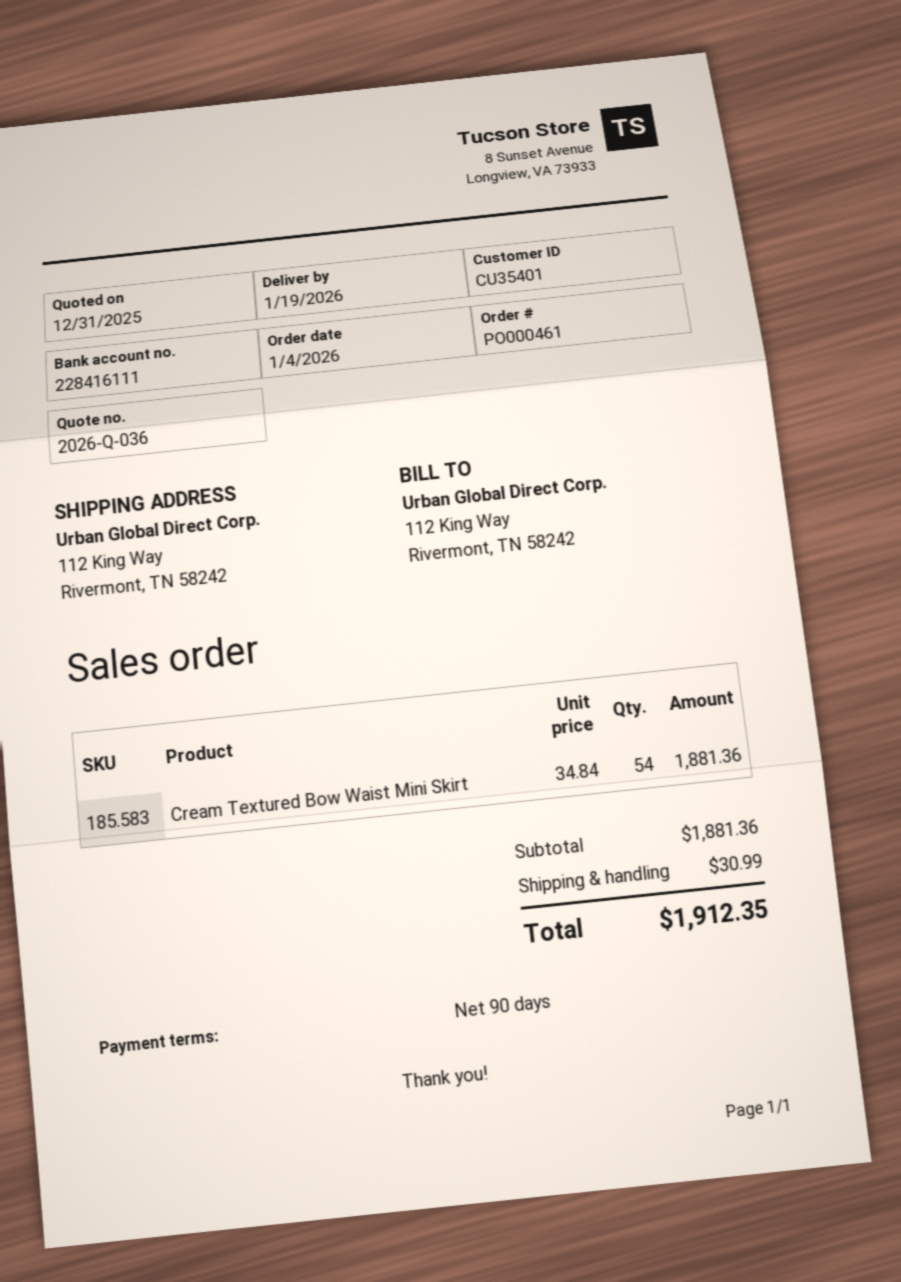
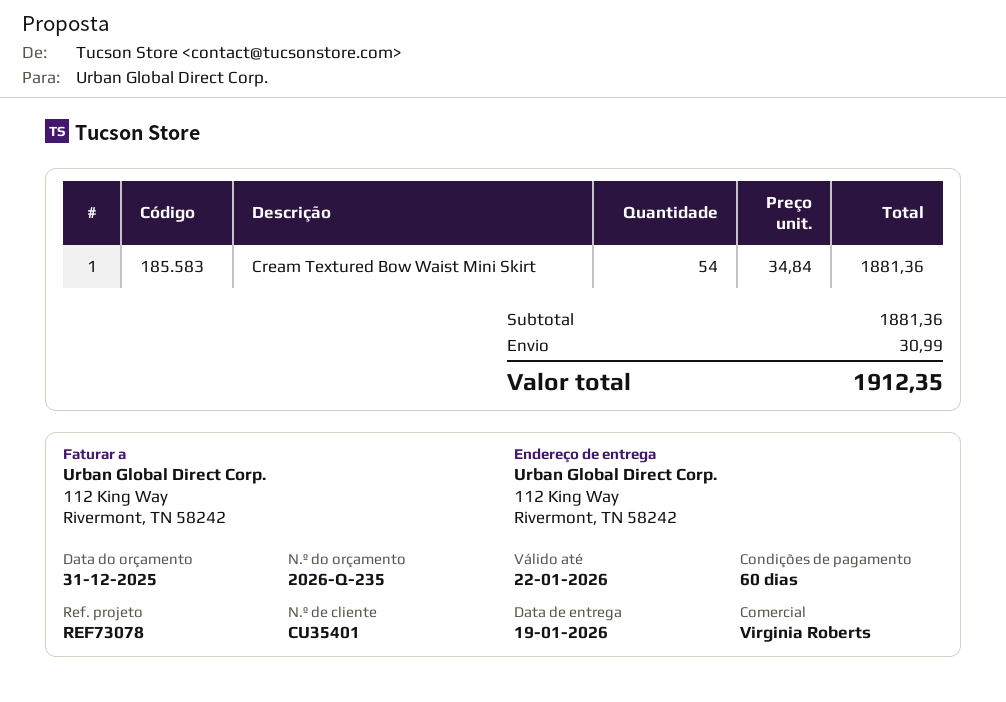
quote number: 2026-Q-036 -> 2026-Q-235
payment terms: 90 days -> 60 days

